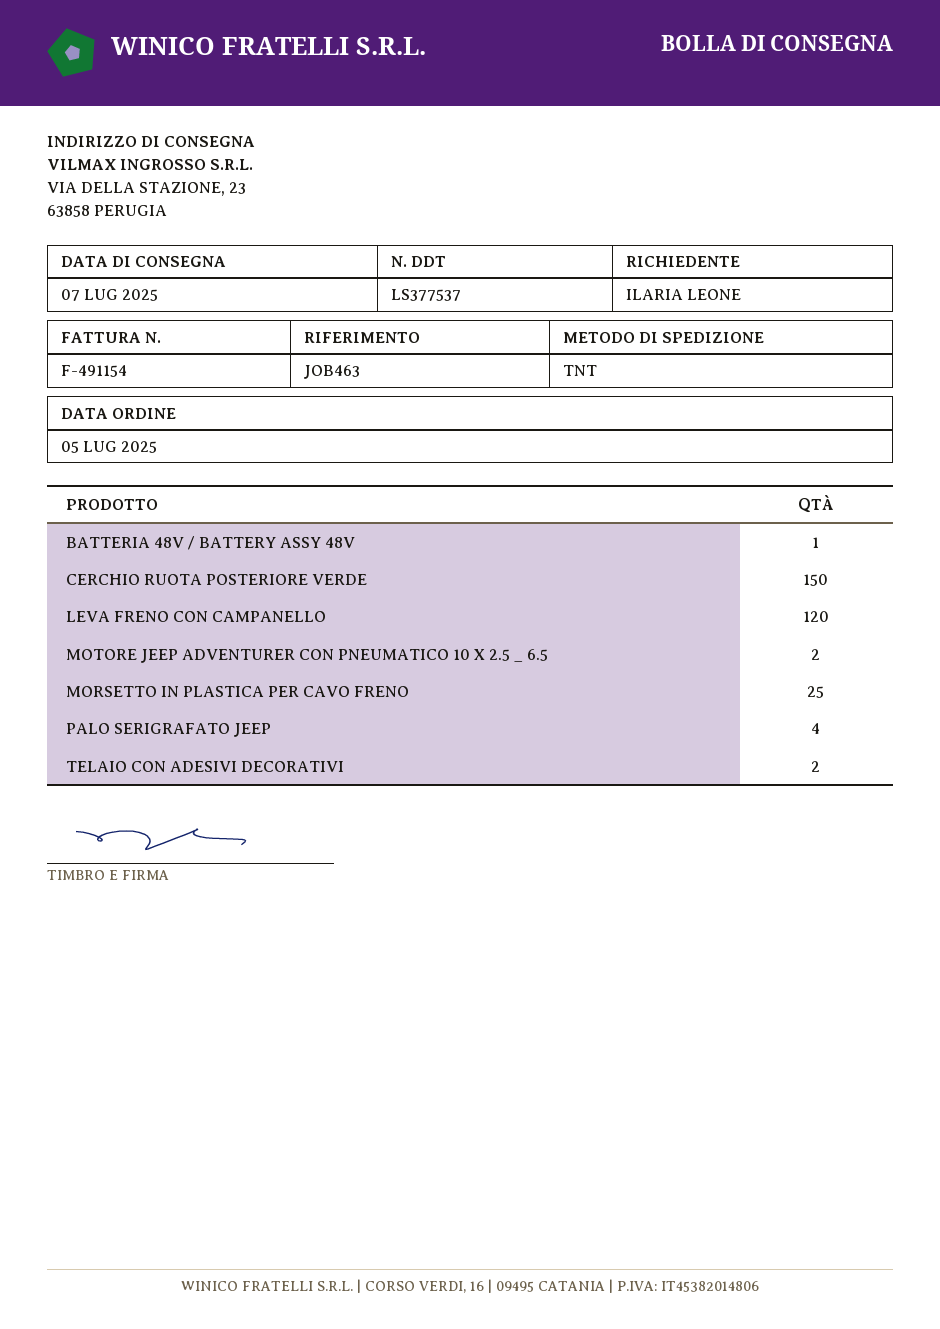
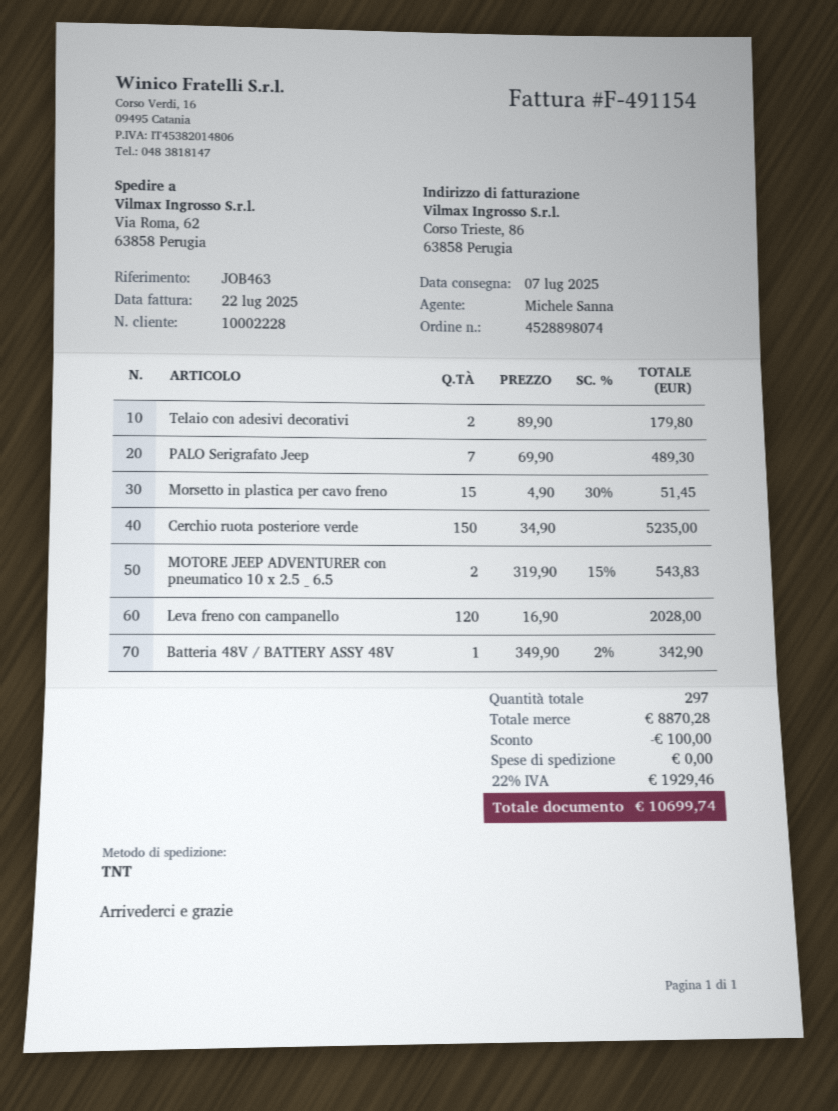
ship to: VIA DELLA STAZIONE, 23, 63858 PERUGIA -> Via Roma, 62, 63858 Perugia
MORSETTO IN PLASTICA PER CAVO FRENO: 25 -> 15
PALO SERIGRAFATO JEEP: 4 -> 7

